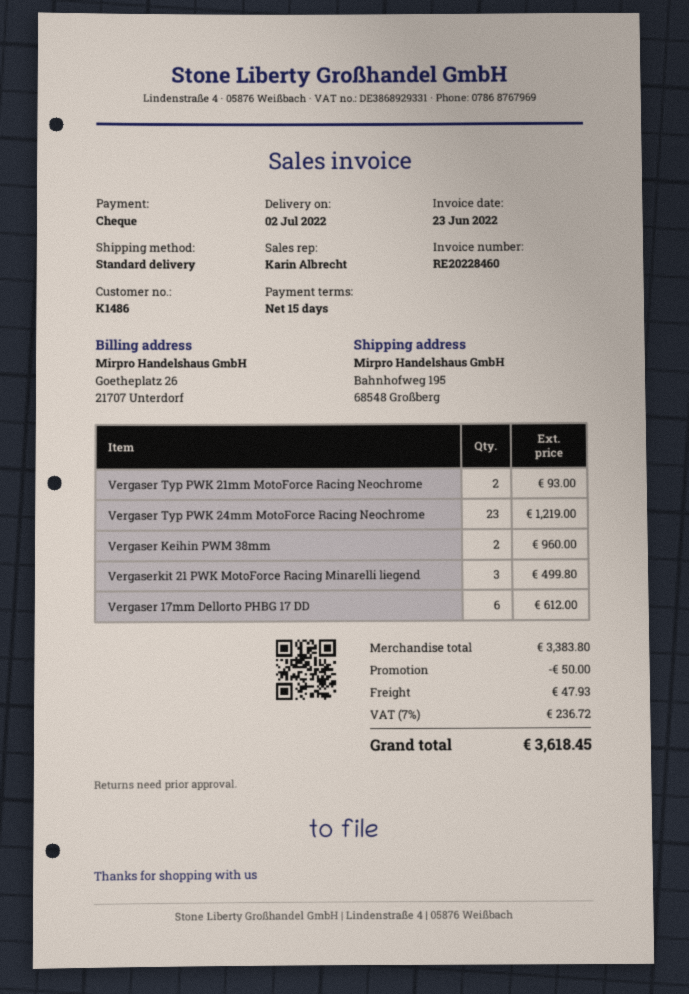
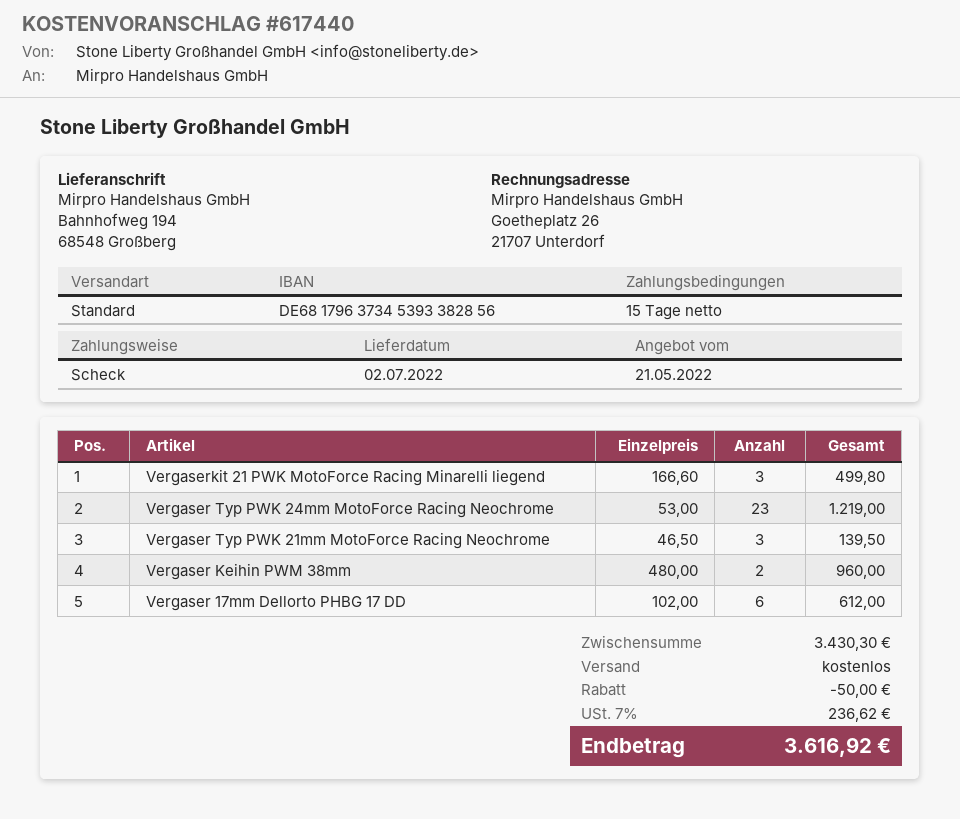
ship to: Bahnhofweg 195, 68548 Großberg -> Bahnhofweg 194, 68548 Großberg
Vergaser Typ PWK 21mm MotoForce Racing Neochrome: 2 for 93.00 -> 3 for 139.50
subtotal: 3383.80 -> 3430.30
shipping: 47.93 -> 0.00
tax: 7% = 236.72 -> 7% = 236.62
total: 3618.45 -> 3616.92

